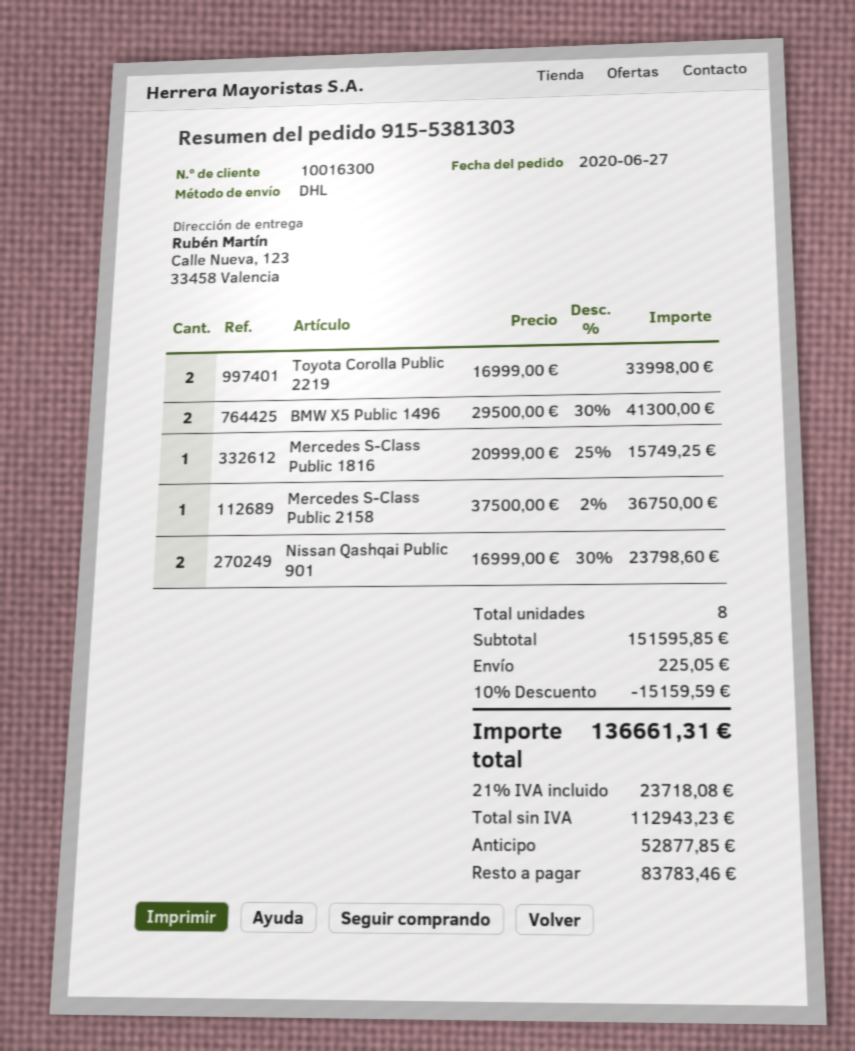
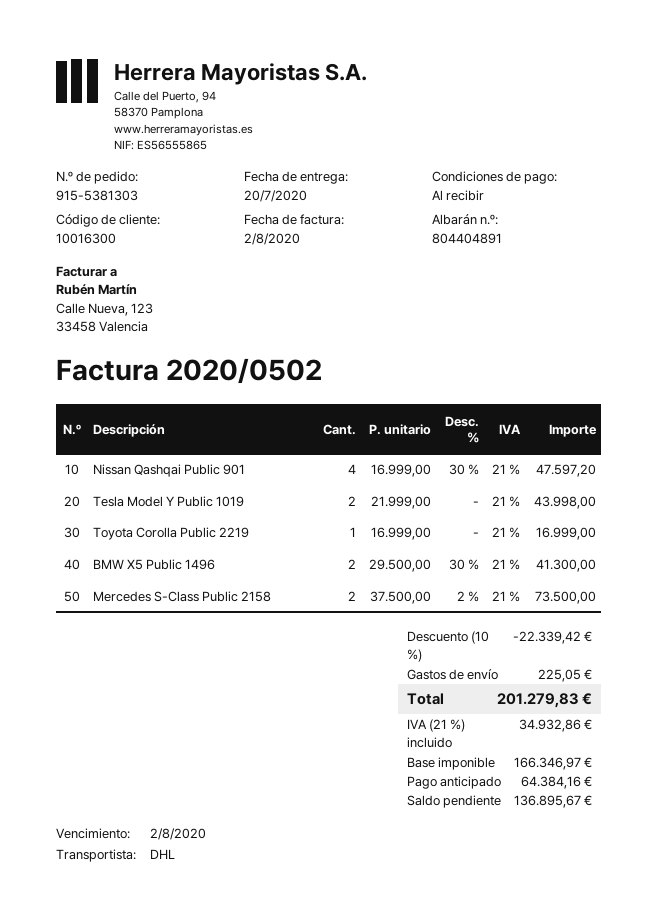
Toyota Corolla Public 2219: 2 x 16999.00 = 33998.00 -> 1 x 16999.00 = 16999.00
Mercedes S-Class Public 1816: 1 x 20999.00 - 25% = 15749.25 -> none
Mercedes S-Class Public 2158: 1 x 37500.00 - 2% = 36750.00 -> 2 x 37500.00 - 2% = 73500.00
Nissan Qashqai Public 901: 2 x 16999.00 - 30% = 23798.60 -> 4 x 16999.00 - 30% = 47597.20
Tesla Model Y Public 1019: none -> 2 x 21999.00 = 43998.00
discount: 10% = 15159.59 -> 10% = 22339.42
net: 112943.23 -> 166346.97
tax: 21% = 23718.08 -> 21% = 34932.86
total: 136661.31 -> 201279.83
deposit: 52877.85 -> 64384.16
balance: 83783.46 -> 136895.67

